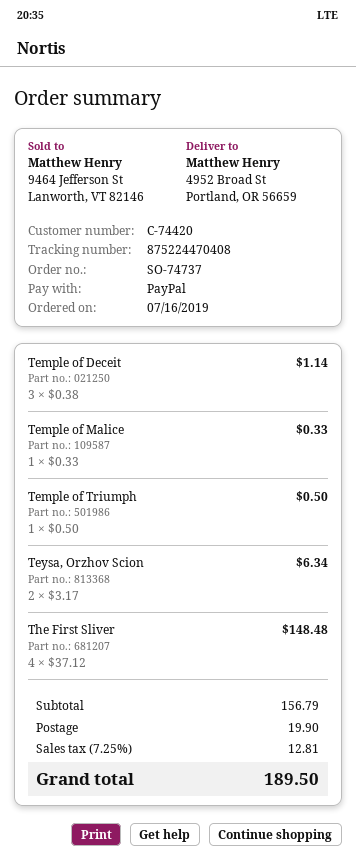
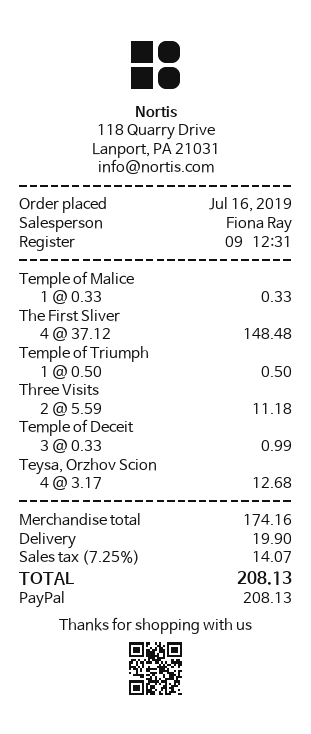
Temple of Deceit: 3 x 0.38 = 1.14 -> 3 x 0.33 = 0.99
Teysa, Orzhov Scion: 2 x 3.17 = 6.34 -> 4 x 3.17 = 12.68
Three Visits: none -> 2 x 5.59 = 11.18
subtotal: 156.79 -> 174.16
tax: 7.25% = 12.81 -> 7.25% = 14.07
total: 189.50 -> 208.13

